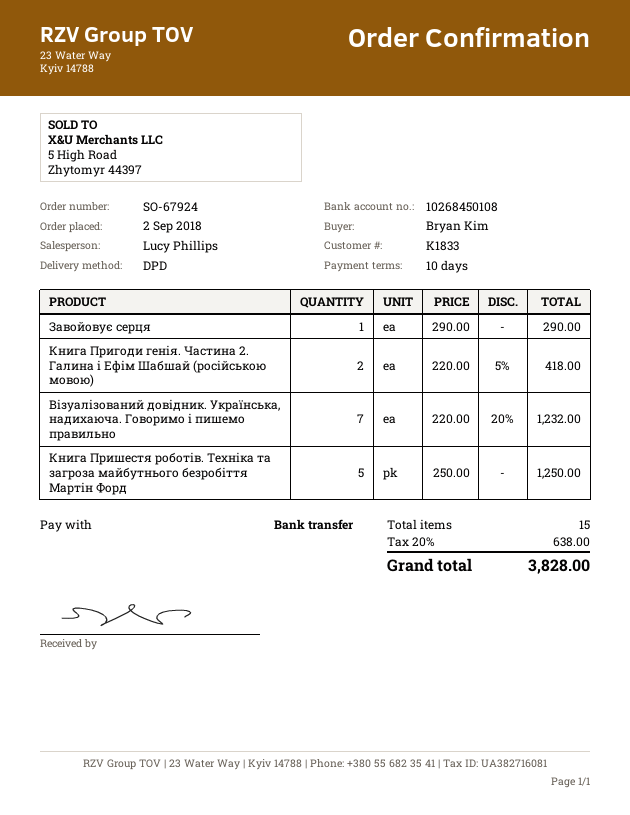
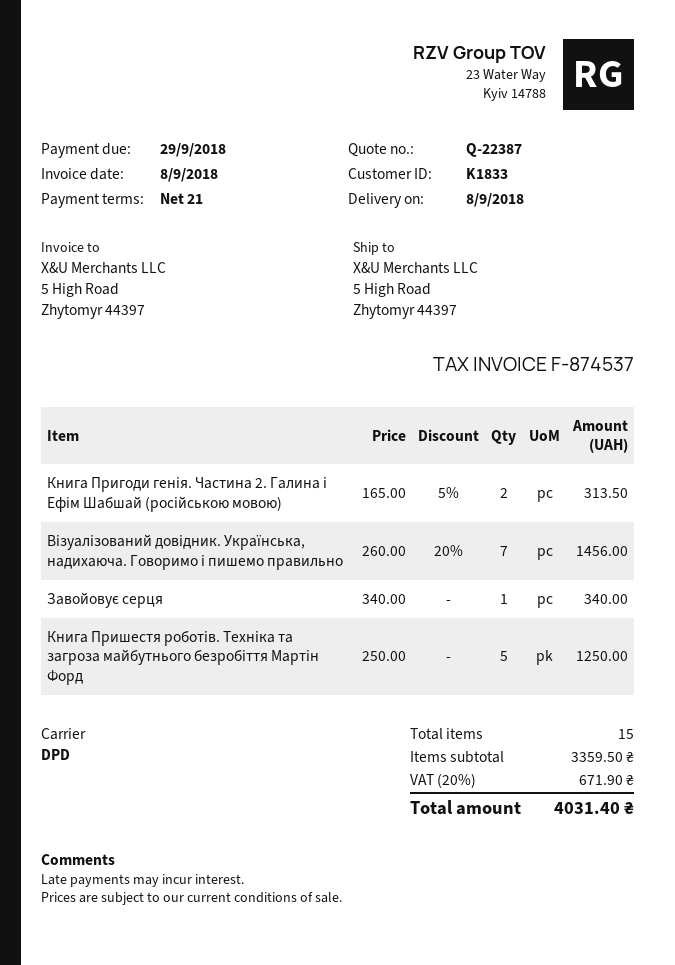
payment terms: 10 days -> 21 days
Завойовує серця: 1 x 290.00 = 290.00 -> 1 x 340.00 = 340.00
Книга Пригоди генія. Частина 2. Галина і Ефім Шабшай (російською мовою): 2 x 220.00 - 5% = 418.00 -> 2 x 165.00 - 5% = 313.50
Візуалізований довідник. Українська, надихаюча. Говоримо і пишемо правильно: 7 x 220.00 - 20% = 1232.00 -> 7 x 260.00 - 20% = 1456.00
tax: 20% = 638.00 -> 20% = 671.90
total: 3828.00 -> 4031.40

